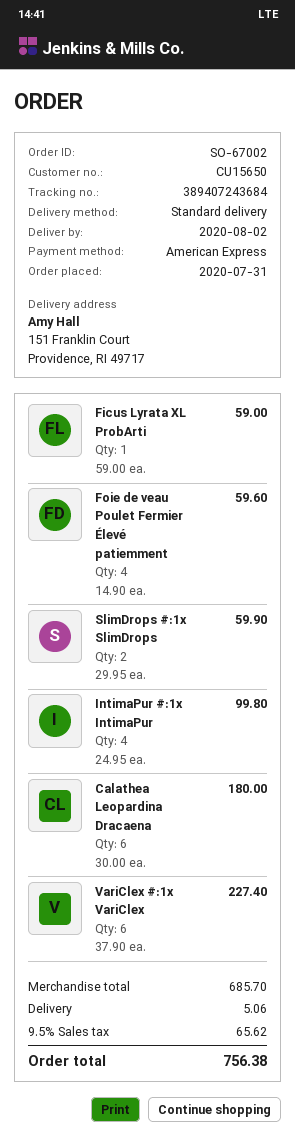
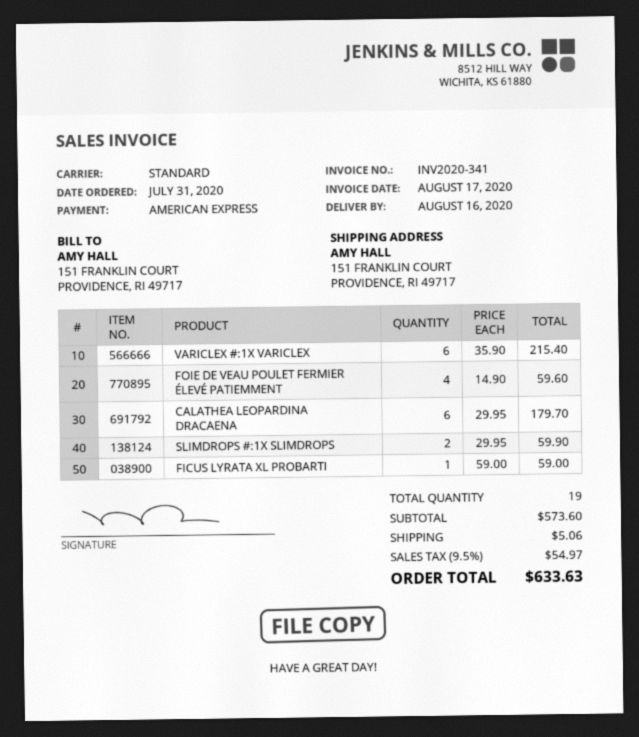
delivery date: 2020-08-02 -> 2020-08-16
IntimaPur #:1x IntimaPur: 4 x 24.95 = 99.80 -> none
Calathea Leopardina Dracaena: 6 x 30.00 = 180.00 -> 6 x 29.95 = 179.70
VariClex #:1x VariClex: 6 x 37.90 = 227.40 -> 6 x 35.90 = 215.40
subtotal: 685.70 -> 573.60
tax: 9.5% = 65.62 -> 9.5% = 54.97
total: 756.38 -> 633.63

